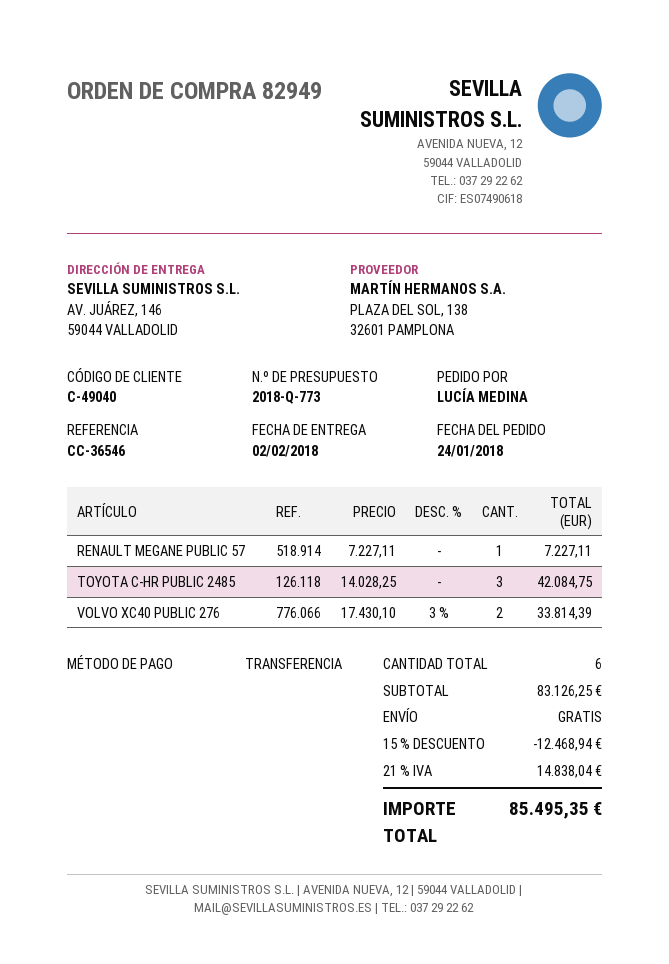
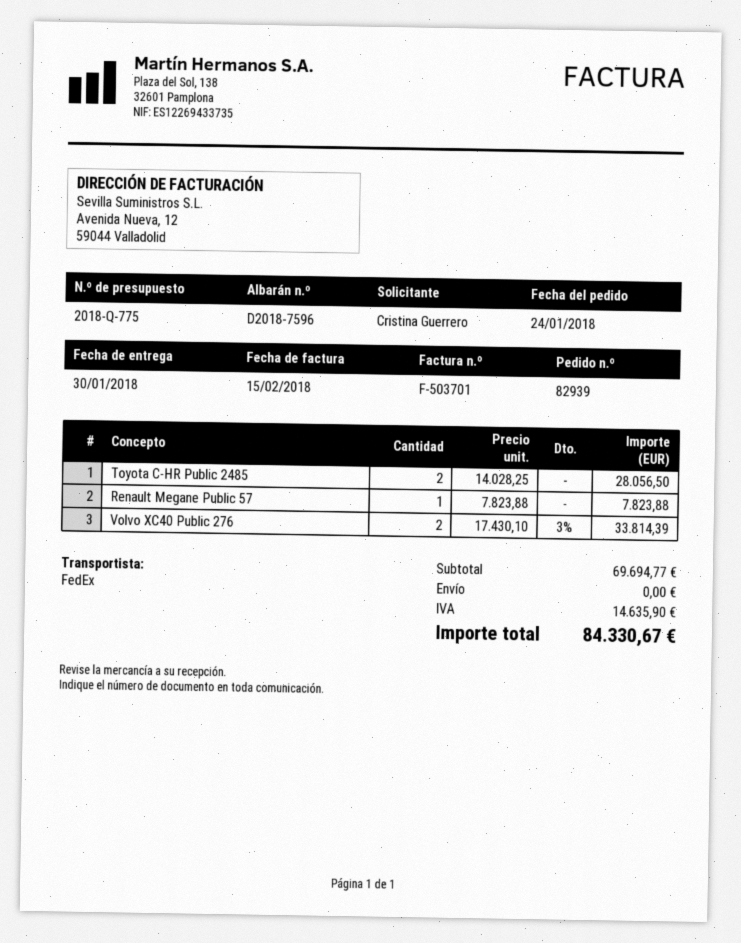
quote number: 2018-Q-773 -> 2018-Q-775
order number: 82949 -> 82939
delivery date: 2018-02-02 -> 2018-01-30
ordered by: LUCÍA MEDINA -> Cristina Guerrero
RENAULT MEGANE PUBLIC 57: 1 x 7227.11 = 7227.11 -> 1 x 7823.88 = 7823.88
TOYOTA C-HR PUBLIC 2485: 3 x 14028.25 = 42084.75 -> 2 x 14028.25 = 28056.50
subtotal: 83126.25 -> 69694.77
discount: 15% = 12468.94 -> none
tax: 14838.04 -> 14635.90
total: 85495.35 -> 84330.67

